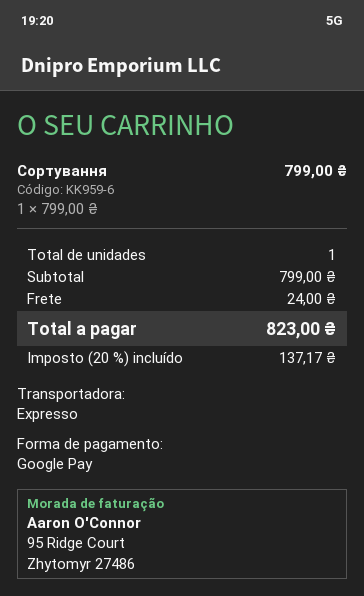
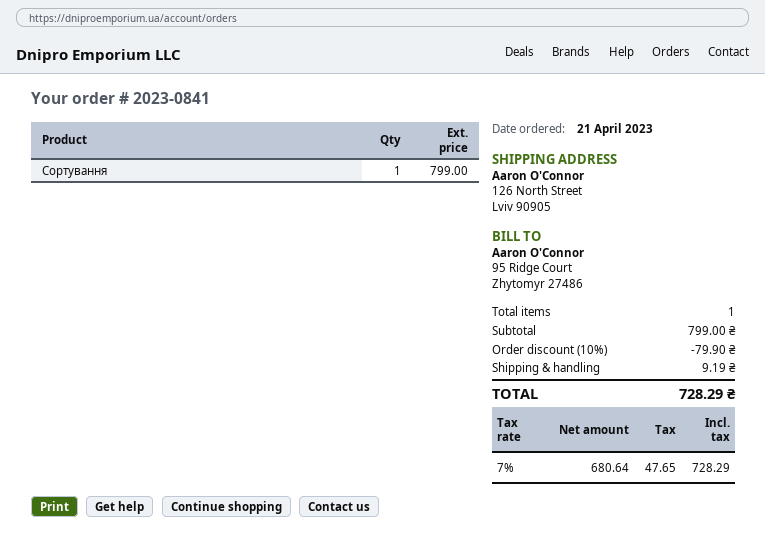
discount: none -> 10% = 79.90
shipping: 24.00 -> 9.19
tax: 20% = 137.17 -> 7% = 47.65
total: 823.00 -> 728.29

